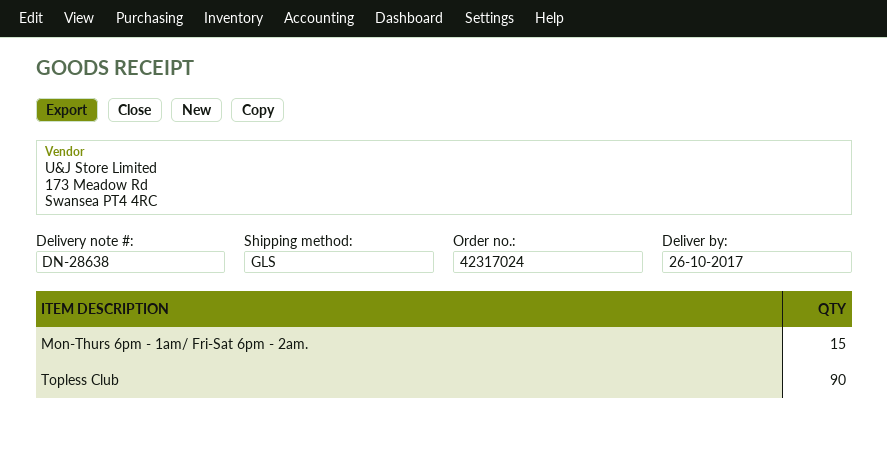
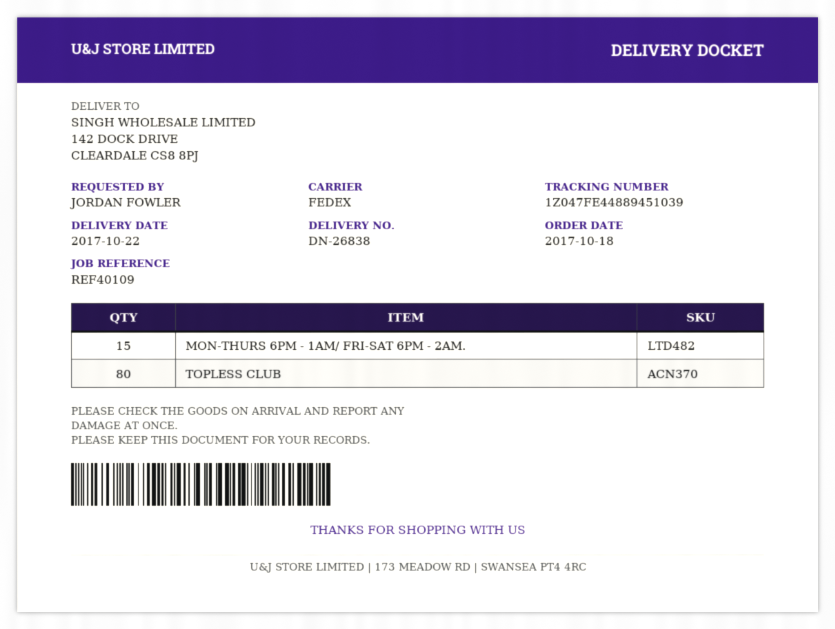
delivery note number: DN-28638 -> DN-26838
delivery date: 2017-10-26 -> 2017-10-22
shipping method: GLS -> FedEx
Topless Club: 90 -> 80

